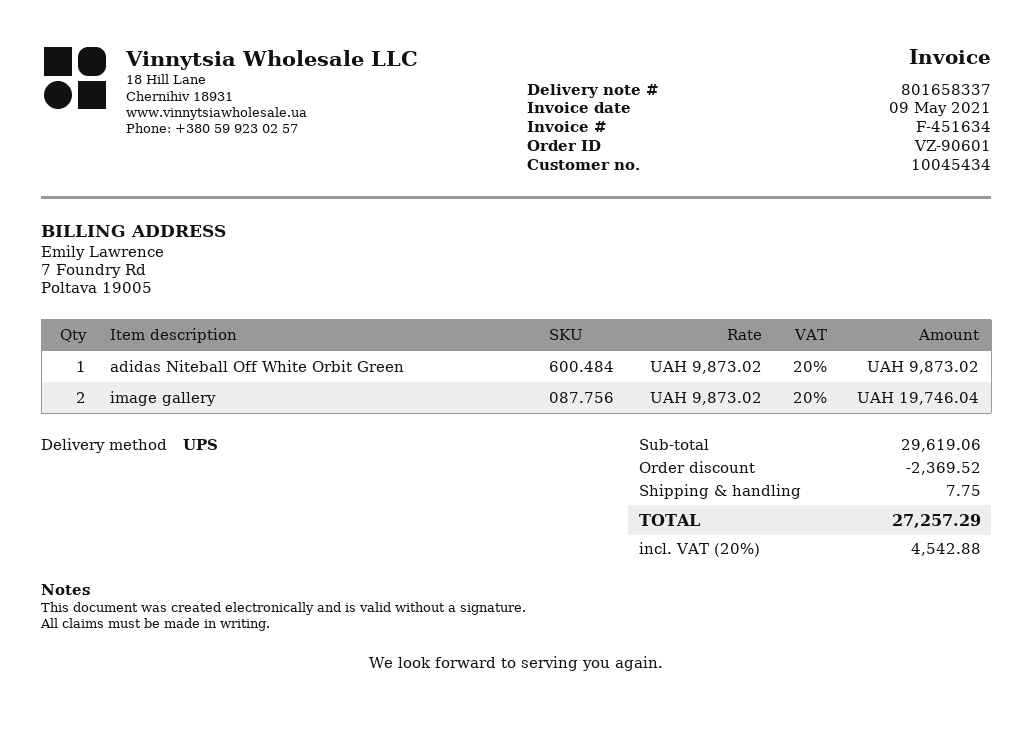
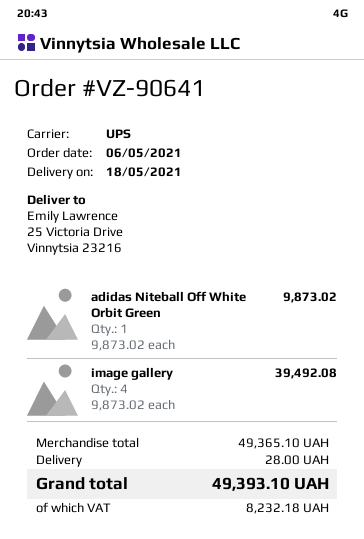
order number: VZ-90601 -> VZ-90641
image gallery: 2 x 9873.02 = 19746.04 -> 4 x 9873.02 = 39492.08
subtotal: 29619.06 -> 49365.10
discount: 2369.52 -> none
shipping: 7.75 -> 28.00
tax: 4542.88 -> 8232.18
total: 27257.29 -> 49393.10

